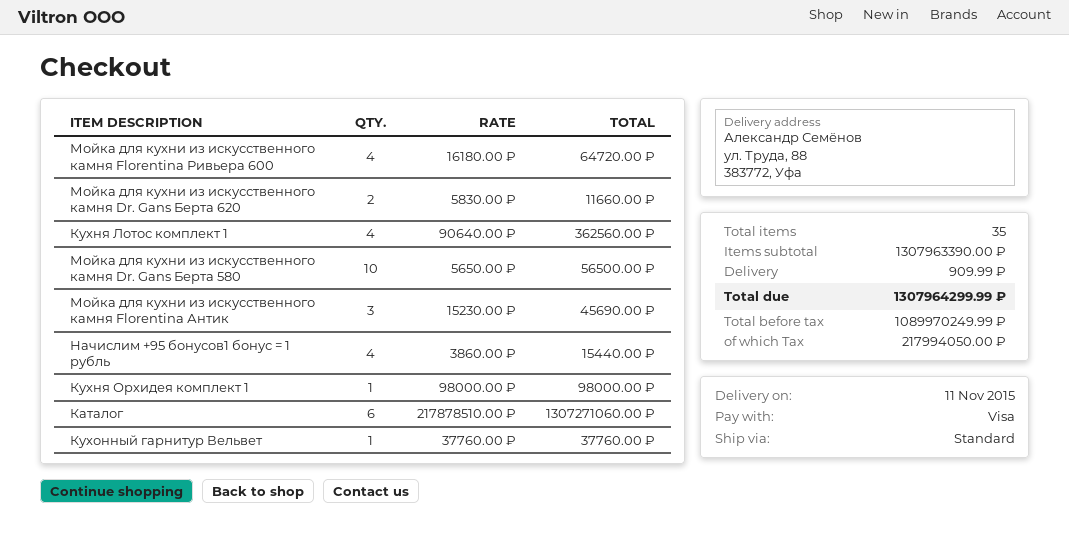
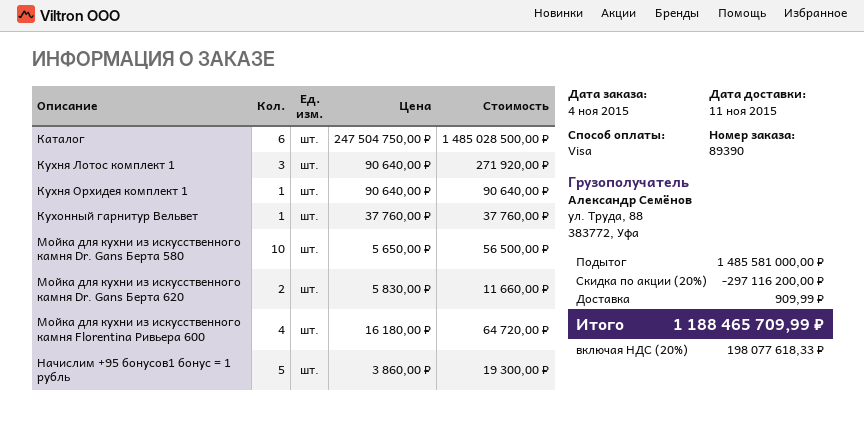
Кухня Лотос комплект 1: 4 x 90640.00 = 362560.00 -> 3 x 90640.00 = 271920.00
Мойка для кухни из искусственного камня Florentina Антик: 3 x 15230.00 = 45690.00 -> none
Начислим +95 бонусов1 бонус = 1 рубль: 4 x 3860.00 = 15440.00 -> 5 x 3860.00 = 19300.00
Кухня Орхидея комплект 1: 1 x 98000.00 = 98000.00 -> 1 x 90640.00 = 90640.00
Каталог: 6 x 217878510.00 = 1307271060.00 -> 6 x 247504750.00 = 1485028500.00
subtotal: 1307963390.00 -> 1485581000.00
discount: none -> 20% = 297116200.00
tax: 217994050.00 -> 198077618.33
total: 1307964299.99 -> 1188465709.99

